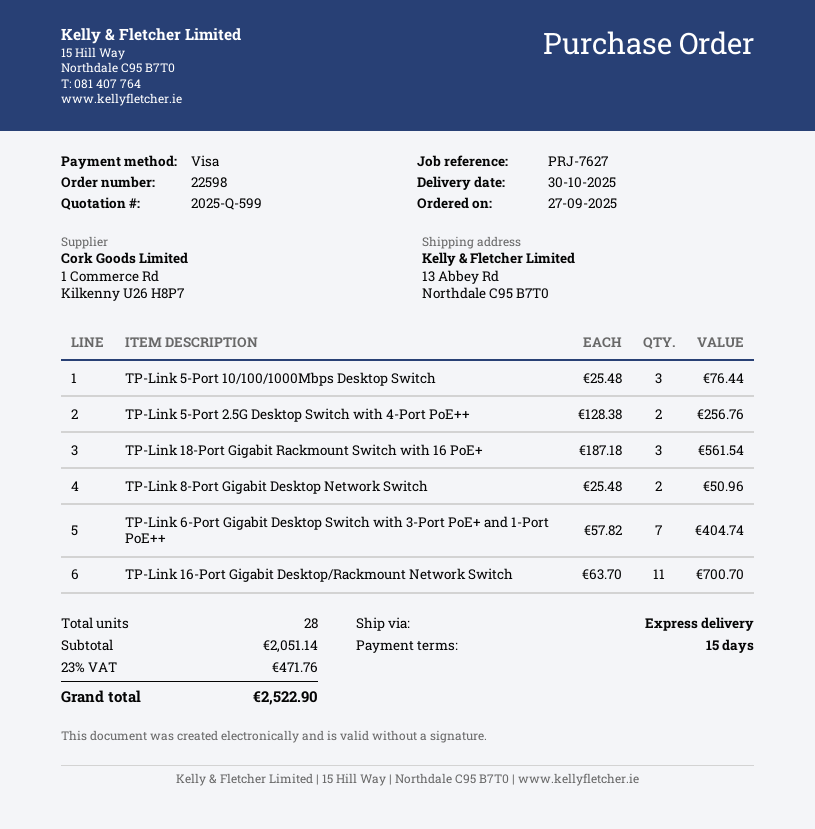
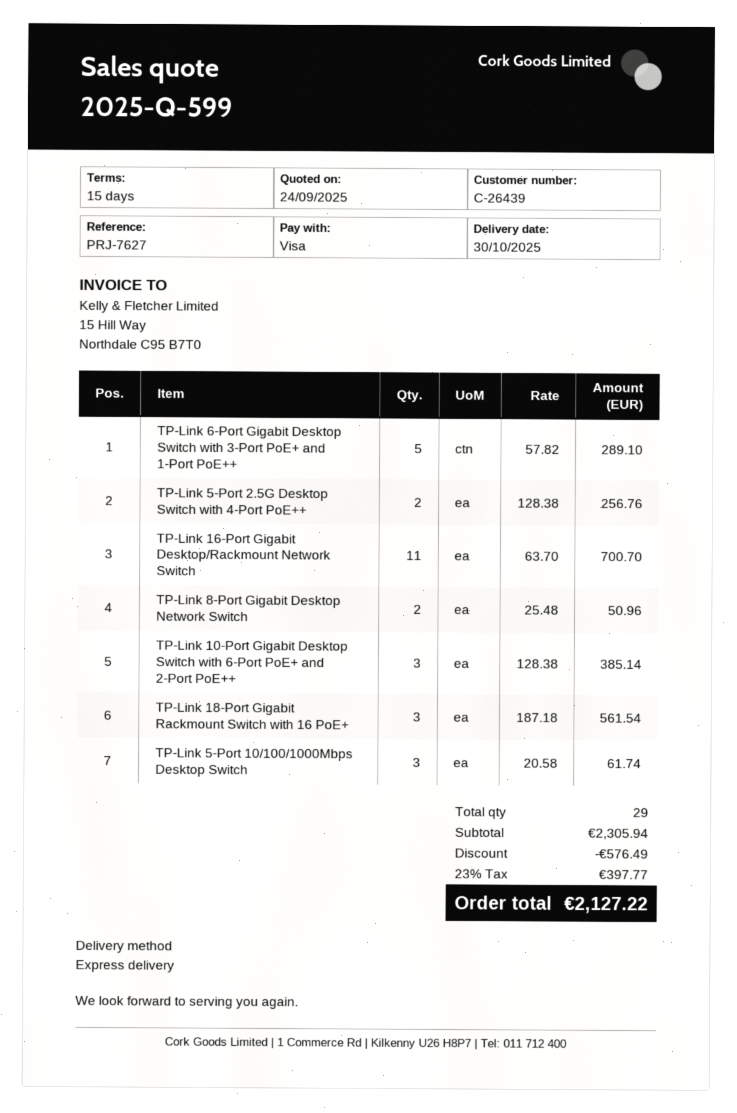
TP-Link 5-Port 10/100/1000Mbps Desktop Switch: 3 x 25.48 = 76.44 -> 3 x 20.58 = 61.74
TP-Link 6-Port Gigabit Desktop Switch with 3-Port PoE+ and 1-Port PoE++: 7 x 57.82 = 404.74 -> 5 x 57.82 = 289.10
TP-Link 10-Port Gigabit Desktop Switch with 6-Port PoE+ and 2-Port PoE++: none -> 3 x 128.38 = 385.14
total quantity: 28 -> 29
subtotal: 2051.14 -> 2305.94
discount: none -> 576.49
tax: 23% = 471.76 -> 23% = 397.77
total: 2522.90 -> 2127.22

